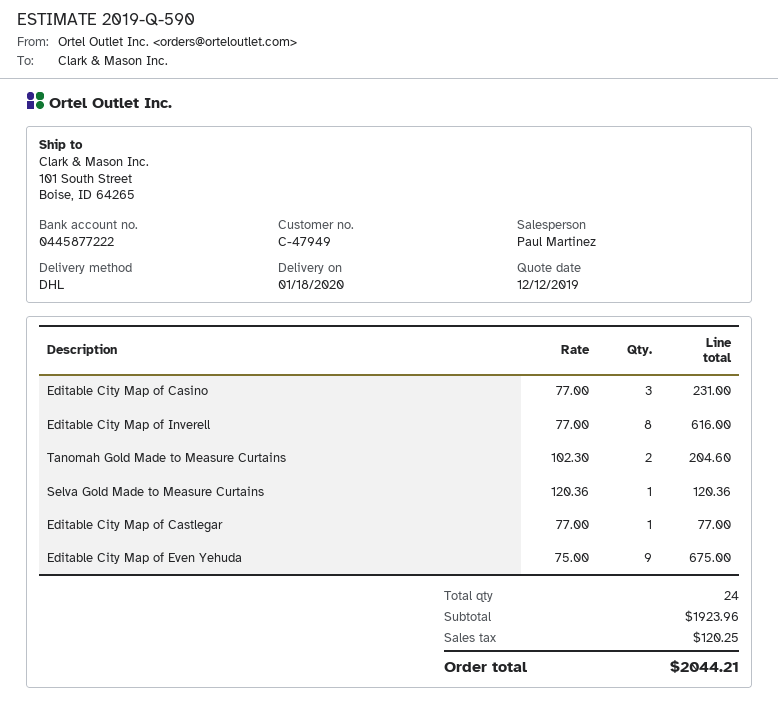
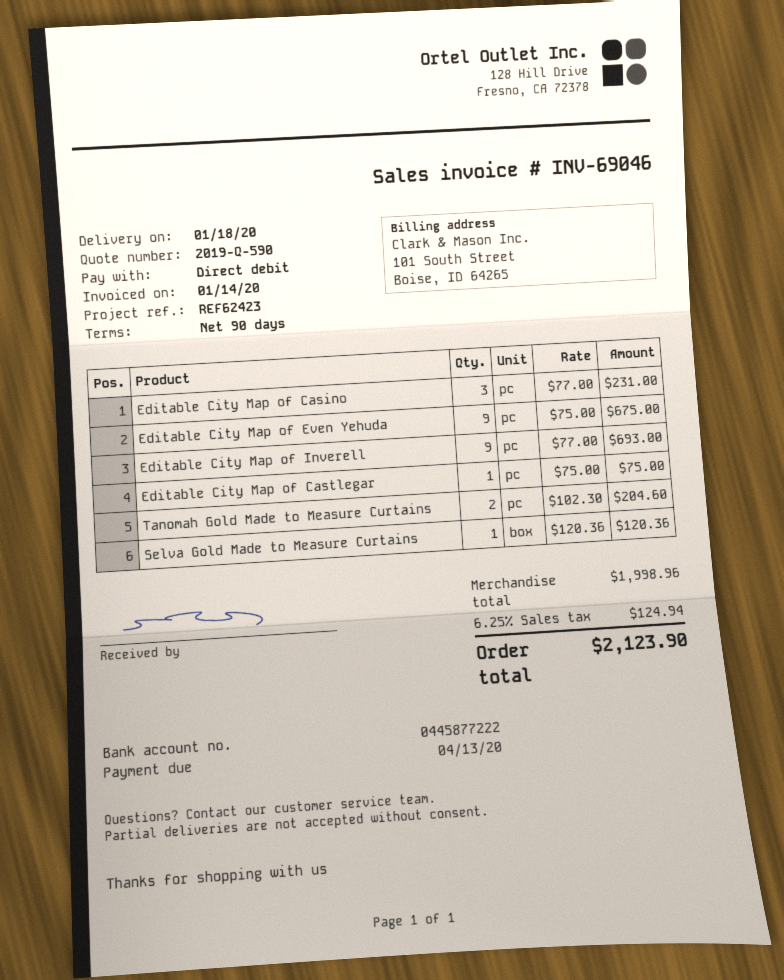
Editable City Map of Inverell: 8 x 77.00 = 616.00 -> 9 x 77.00 = 693.00
Editable City Map of Castlegar: 1 x 77.00 = 77.00 -> 1 x 75.00 = 75.00
subtotal: 1923.96 -> 1998.96
tax: 120.25 -> 124.94
total: 2044.21 -> 2123.90

